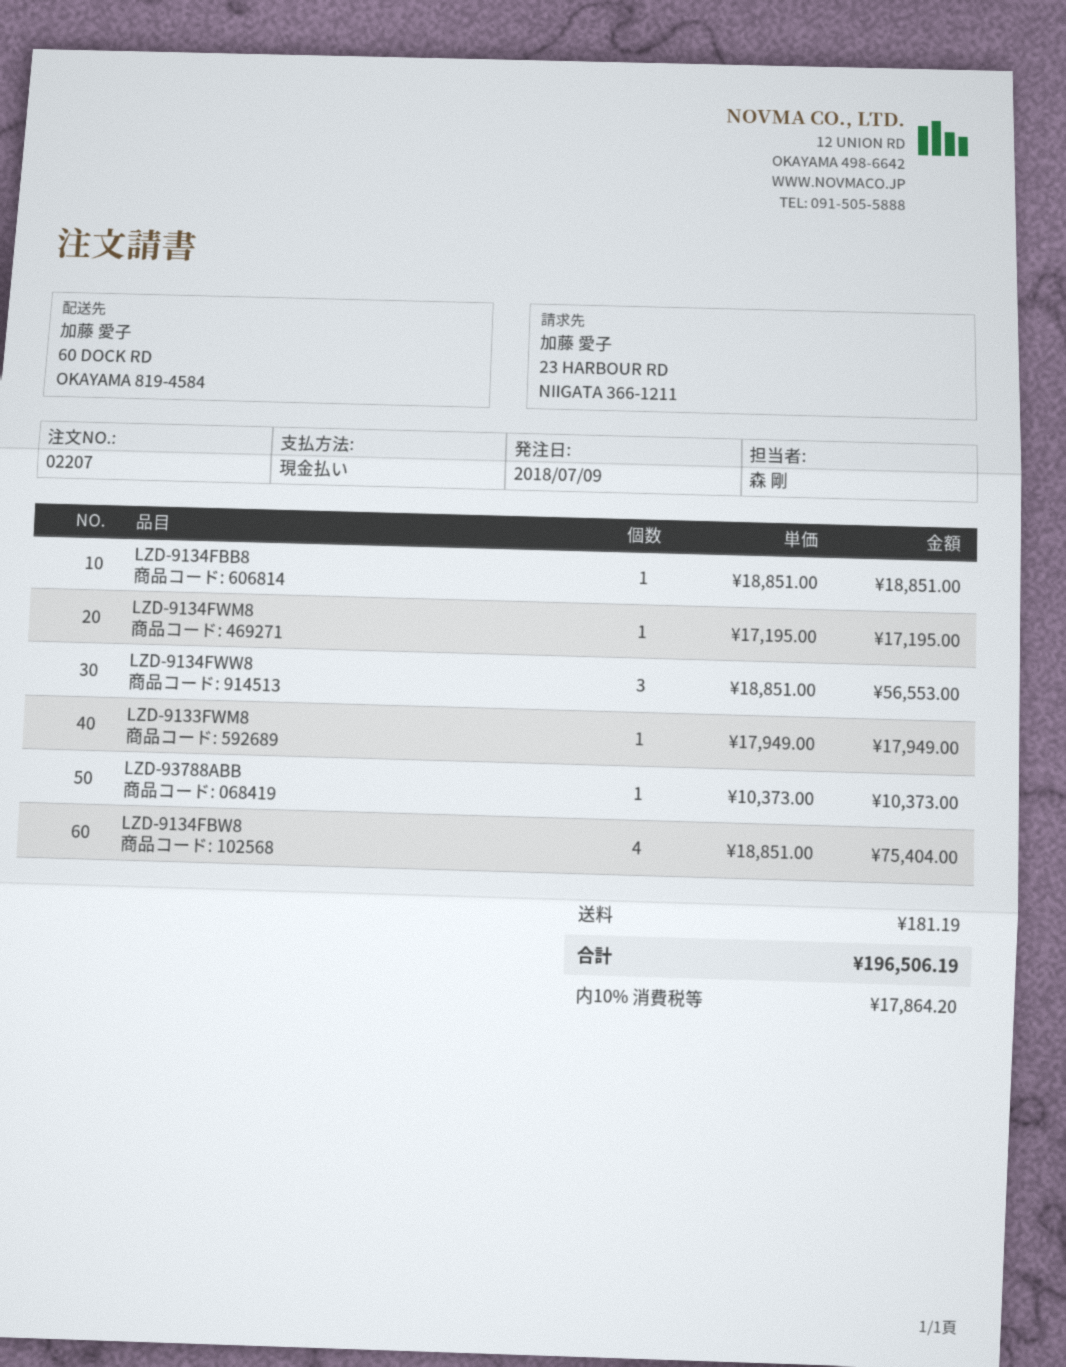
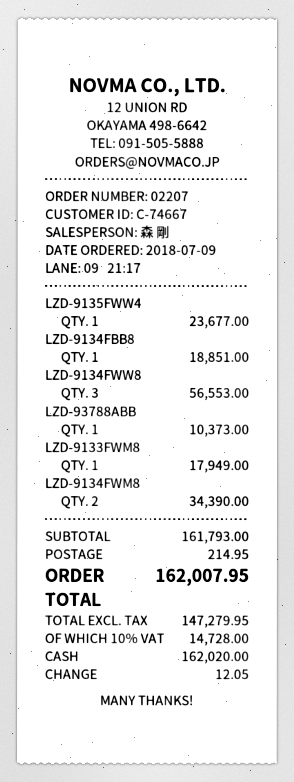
LZD-9134FWM8: 1 for 17195.00 -> 2 for 34390.00
LZD-9134FBW8: 4 for 75404.00 -> none
LZD-9135FWW4: none -> 1 for 23677.00
shipping: 181.19 -> 214.95
tax: 10% = 17864.20 -> 10% = 14728.00
total: 196506.19 -> 162007.95

